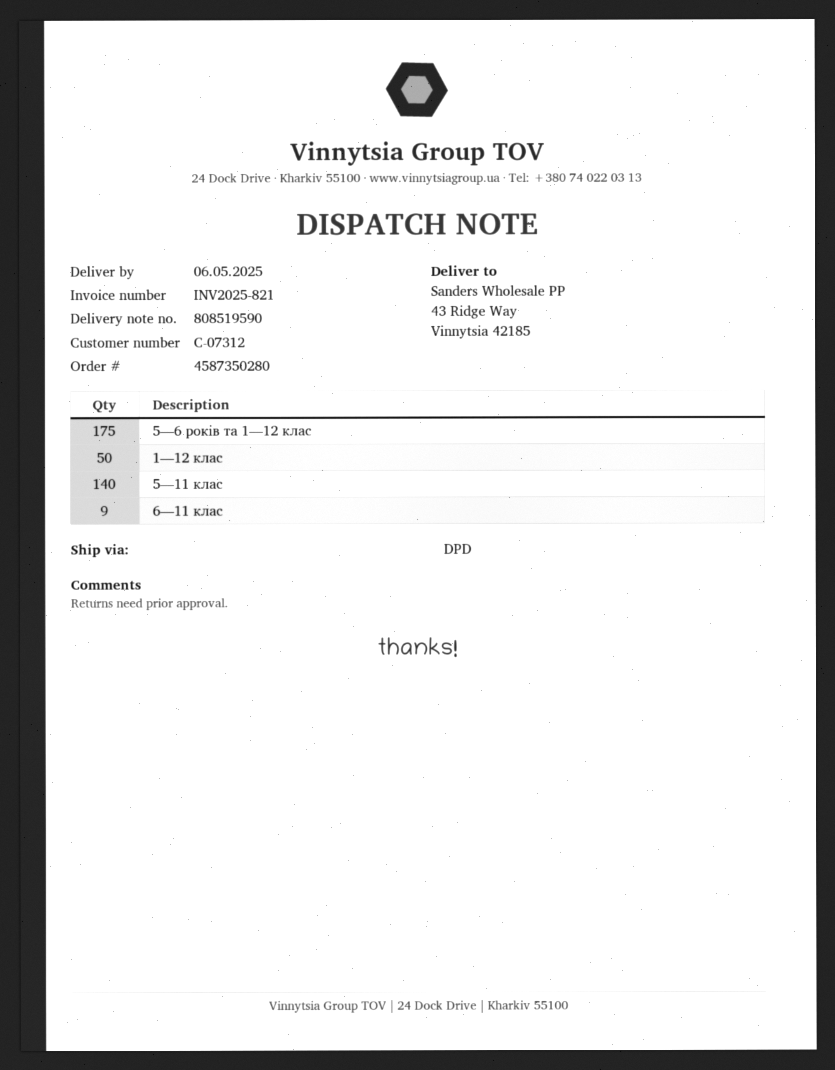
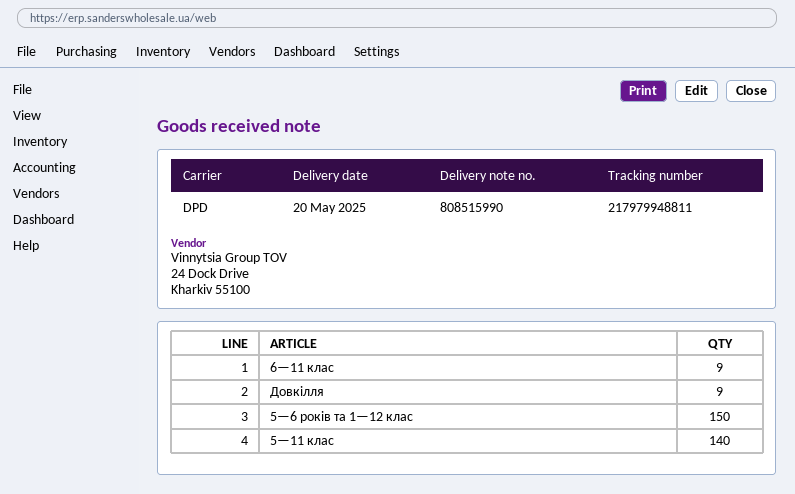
delivery note number: 808519590 -> 808515990
delivery date: 2025-05-06 -> 2025-05-20
5—6 років та 1—12 клас: 175 -> 150
1—12 клас: 50 -> none
Довкілля: none -> 9

